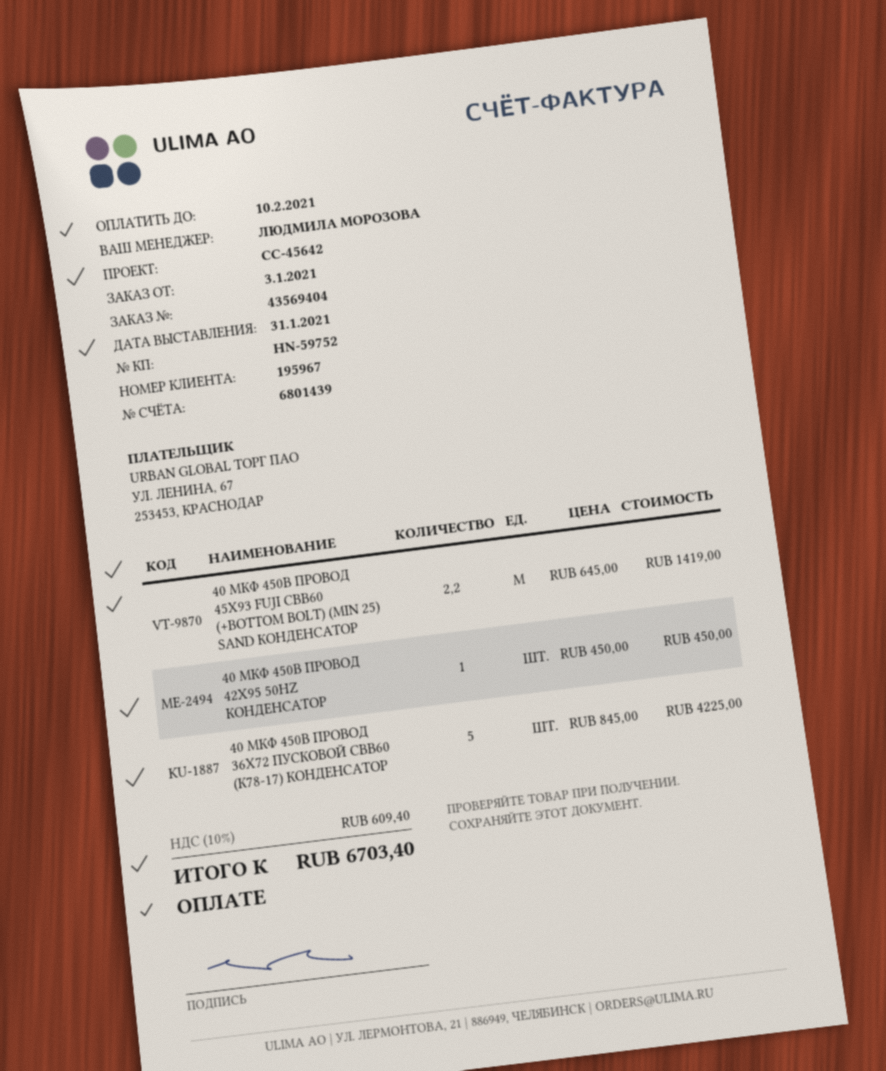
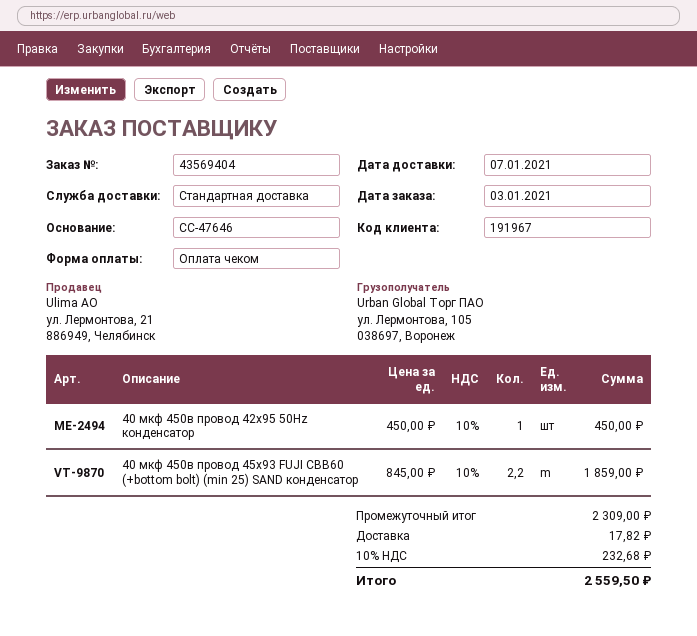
customer number: 195967 -> 191967
reference: CC-45642 -> CC-47646
40 МКФ 450В ПРОВОД 45Х93 FUJI CBB60 (+BOTTOM BOLT) (MIN 25) SAND КОНДЕНСАТОР: 2.2 x 645.00 = 1419.00 -> 2.2 x 845.00 = 1859.00
40 МКФ 450В ПРОВОД 36Х72 ПУСКОВОЙ CBB60 (К78-17) КОНДЕНСАТОР: 5 x 845.00 = 4225.00 -> none
shipping: none -> 17.82
tax: 10% = 609.40 -> 10% = 232.68
total: 6703.40 -> 2559.50

